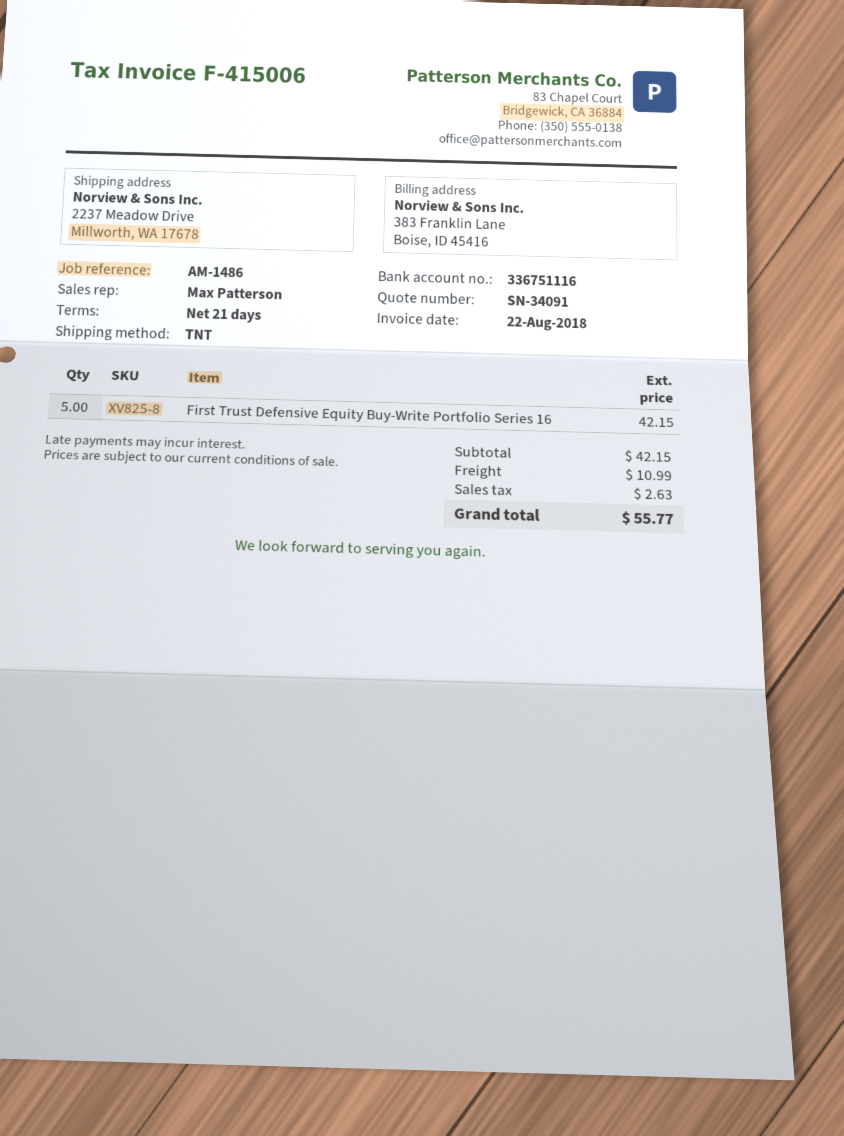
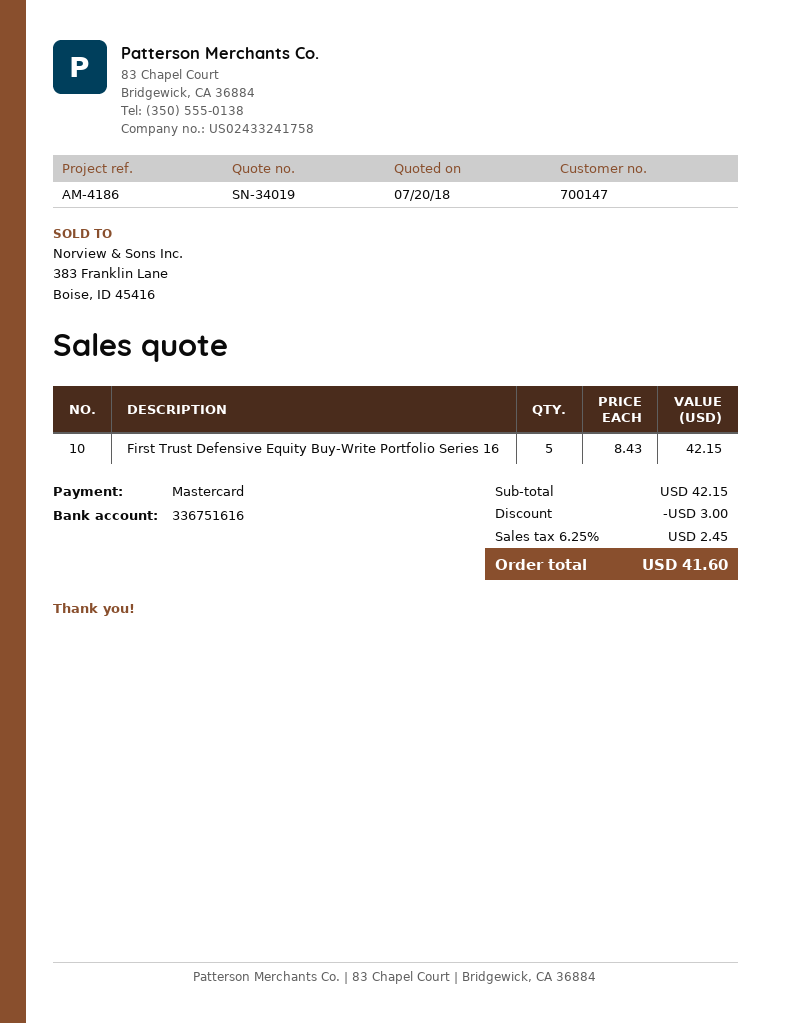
quote number: SN-34091 -> SN-34019
reference: AM-1486 -> AM-4186
bank account: 336751116 -> 336751616
discount: none -> 3.00
shipping: 10.99 -> none
tax: 2.63 -> 2.45
total: 55.77 -> 41.60

